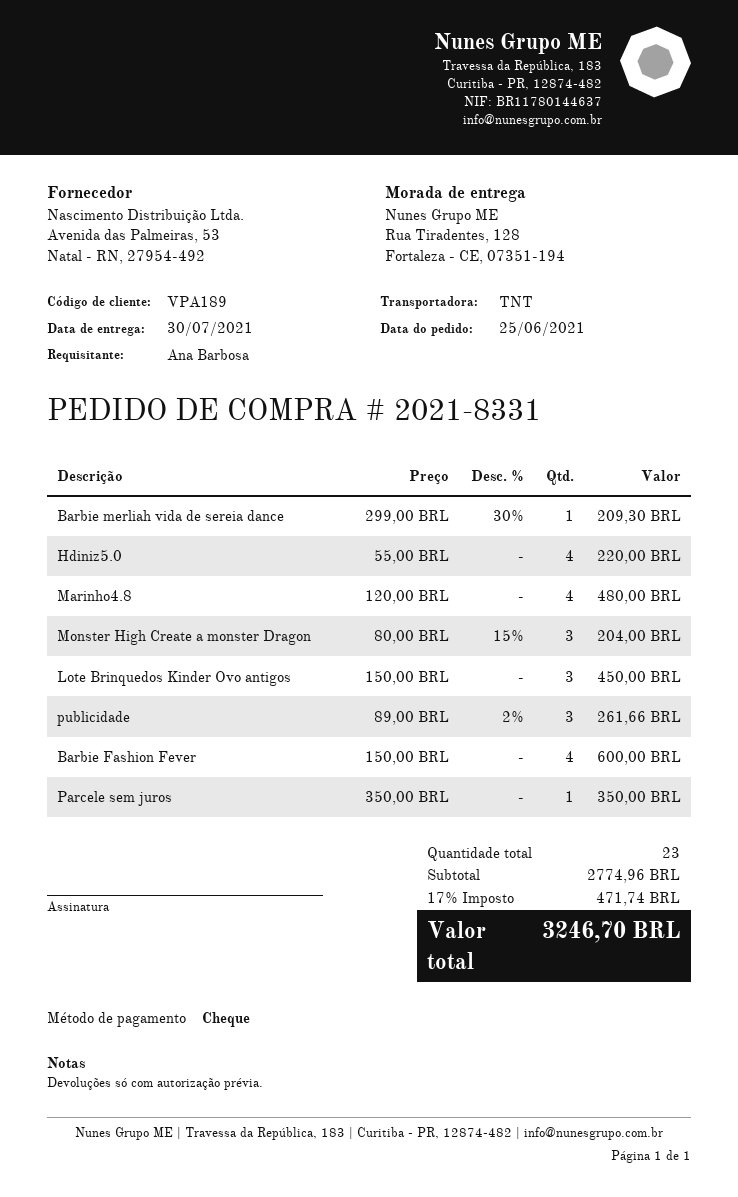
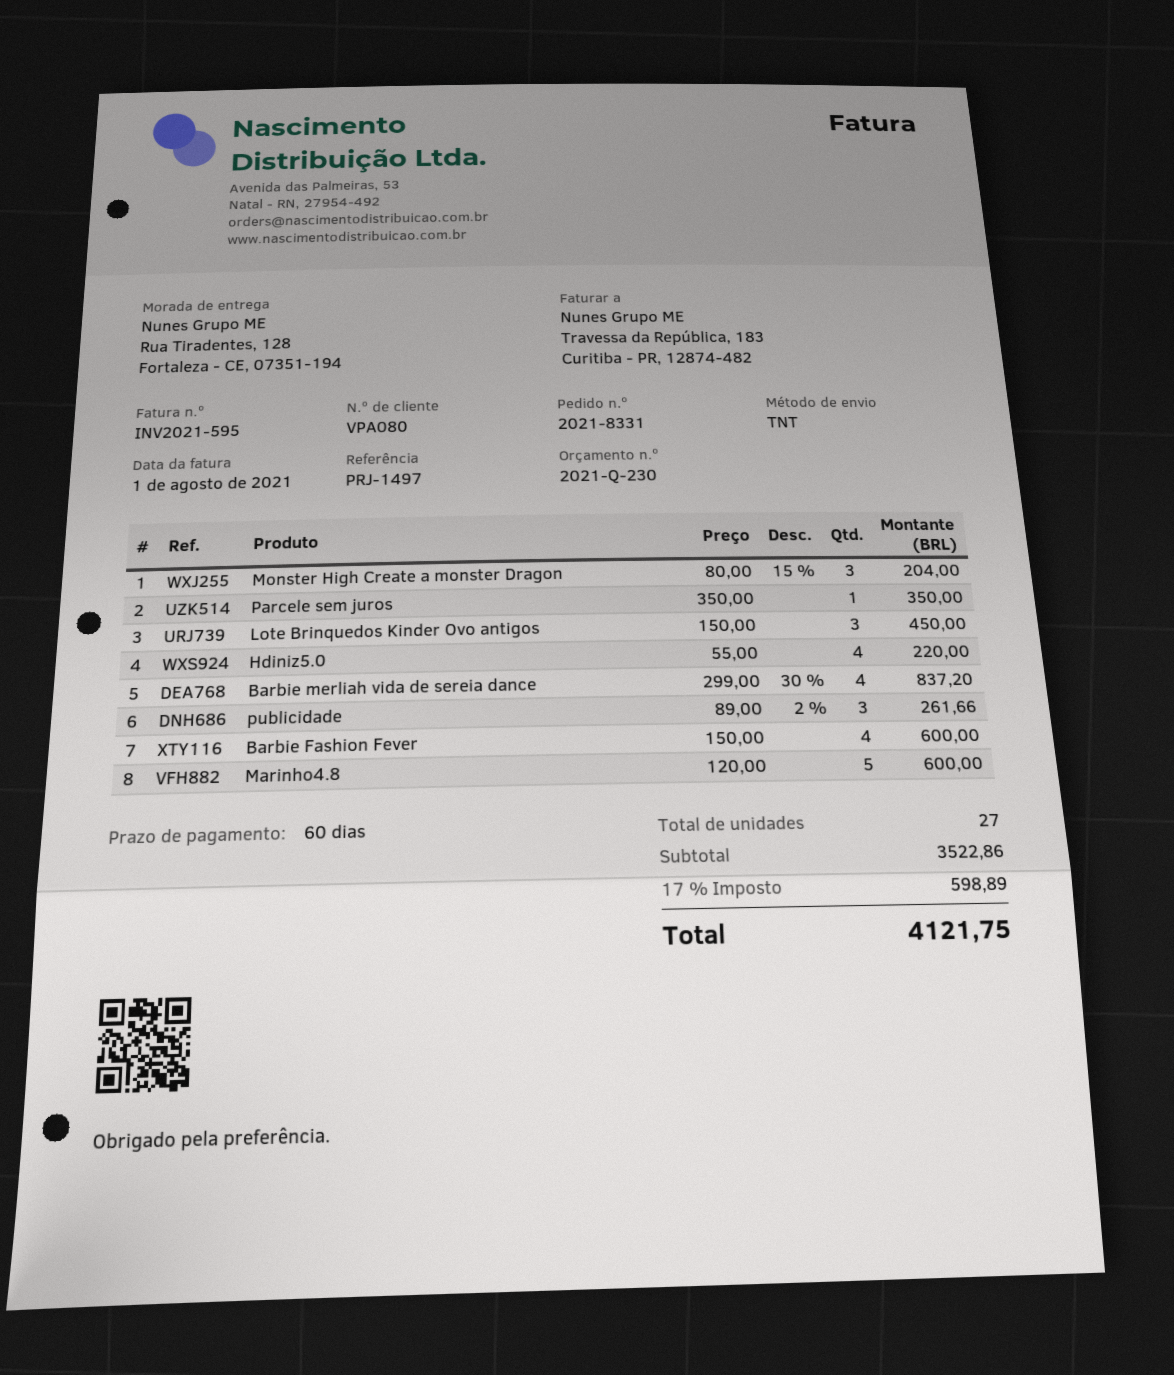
customer number: VPA189 -> VPA080
Barbie merliah vida de sereia dance: 1 x 299.00 - 30% = 209.30 -> 4 x 299.00 - 30% = 837.20
Marinho4.8: 4 x 120.00 = 480.00 -> 5 x 120.00 = 600.00
total quantity: 23 -> 27
subtotal: 2774.96 -> 3522.86
tax: 17% = 471.74 -> 17% = 598.89
total: 3246.70 -> 4121.75

